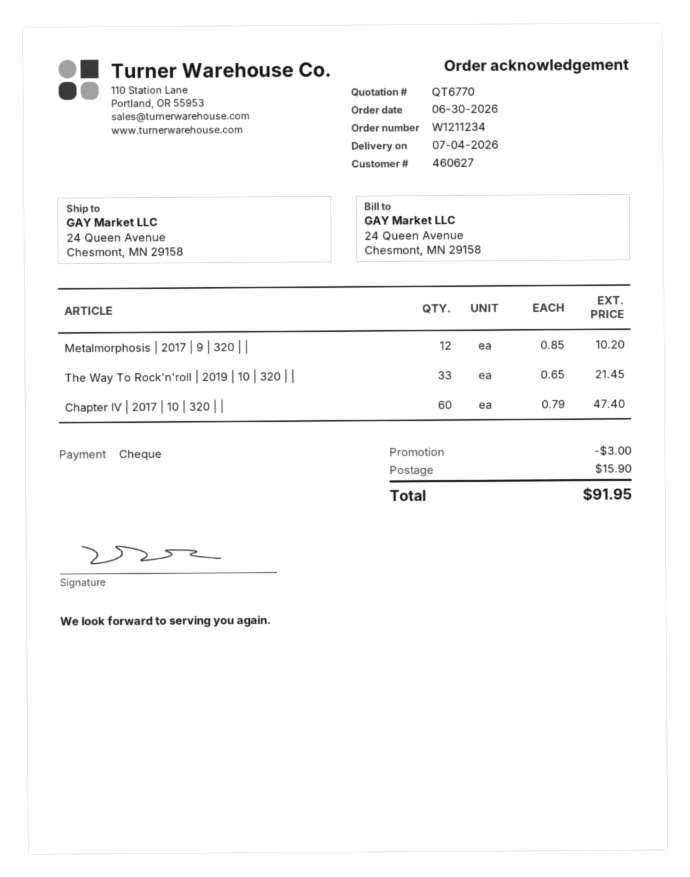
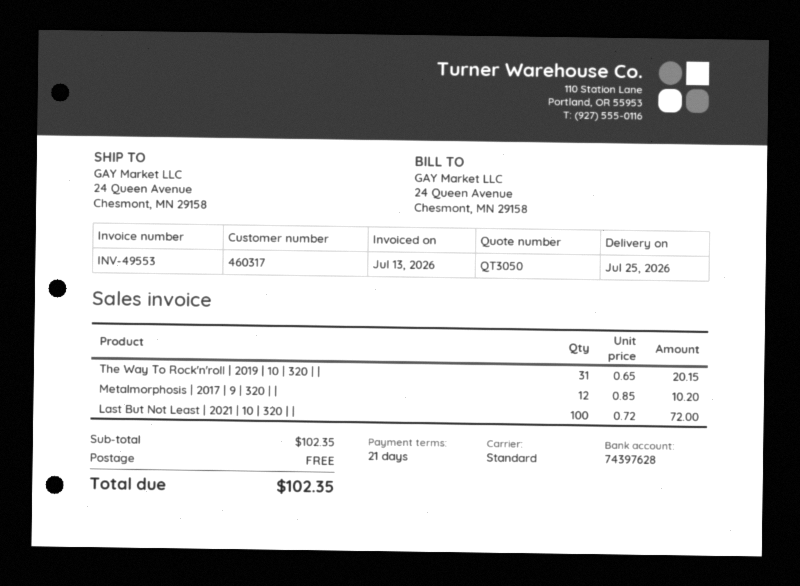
quote number: QT6770 -> QT3050
delivery date: 2026-07-04 -> 2026-07-25
customer number: 460627 -> 460317
The Way To Rock'n'roll | 2019 | 10 | 320 | |: 33 x 0.65 = 21.45 -> 31 x 0.65 = 20.15
Chapter IV | 2017 | 10 | 320 | |: 60 x 0.79 = 47.40 -> none
Last But Not Least | 2021 | 10 | 320 | |: none -> 100 x 0.72 = 72.00
discount: 3.00 -> none
shipping: 15.90 -> 0.00
total: 91.95 -> 102.35

